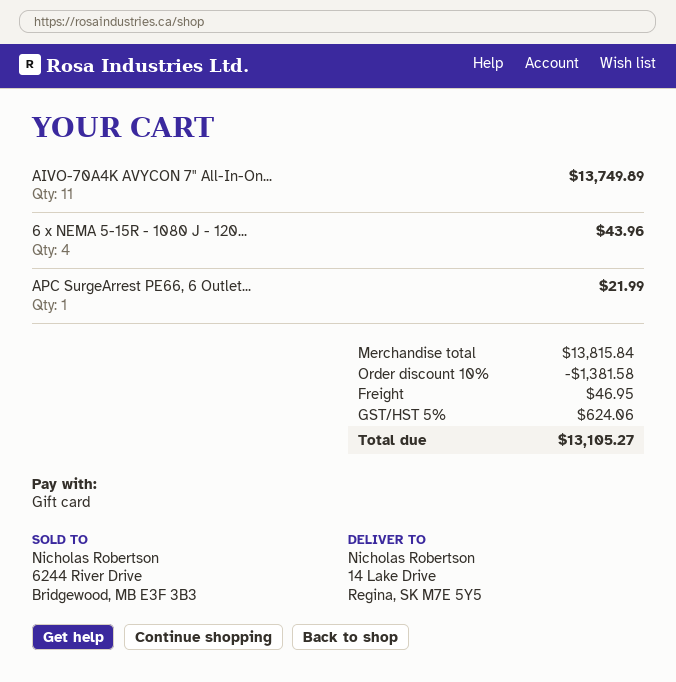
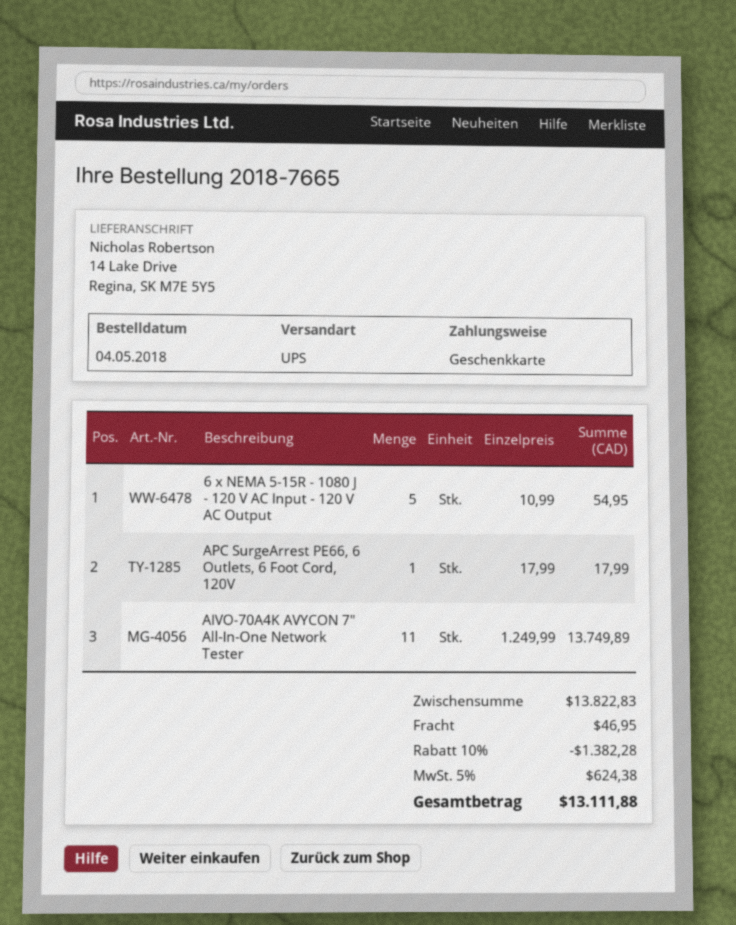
6 x NEMA 5-15R - 1080 J - 120...: 4 for 43.96 -> 5 for 54.95
APC SurgeArrest PE66, 6 Outlet...: 1 for 21.99 -> 1 for 17.99
subtotal: 13815.84 -> 13822.83
discount: 10% = 1381.58 -> 10% = 1382.28
tax: 5% = 624.06 -> 5% = 624.38
total: 13105.27 -> 13111.88

